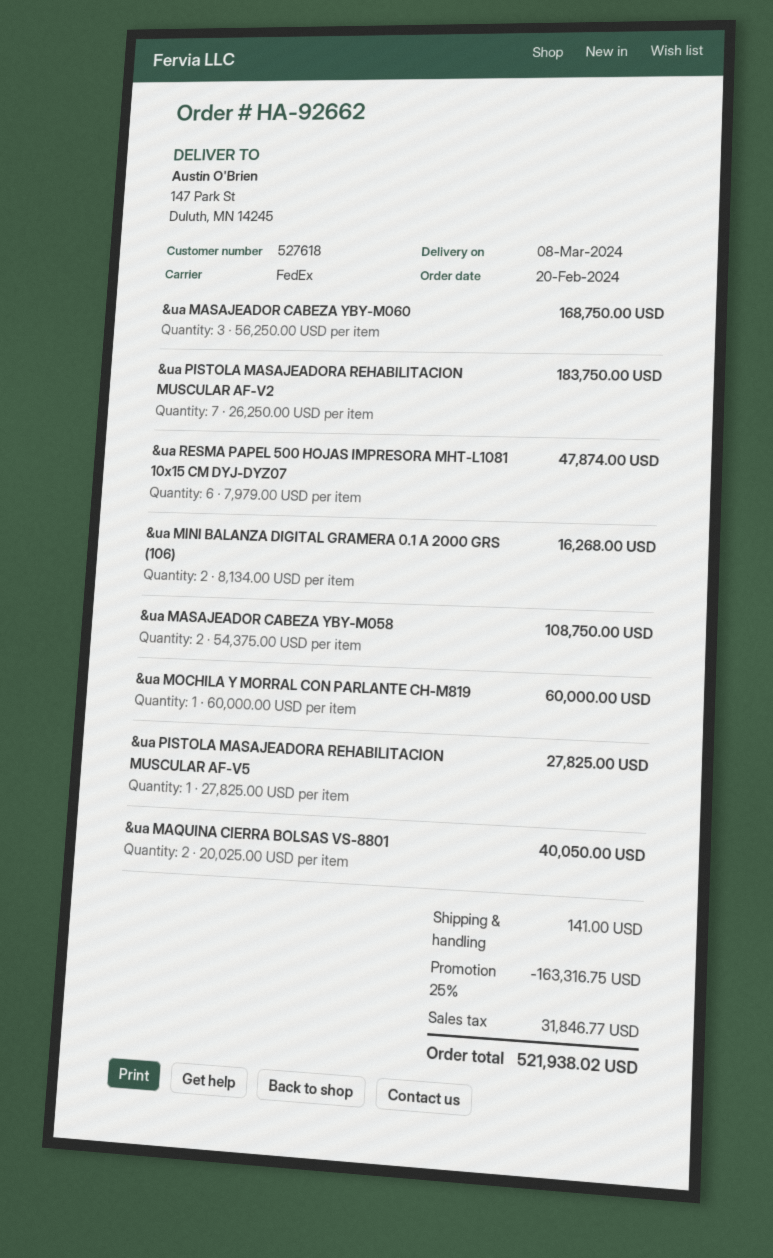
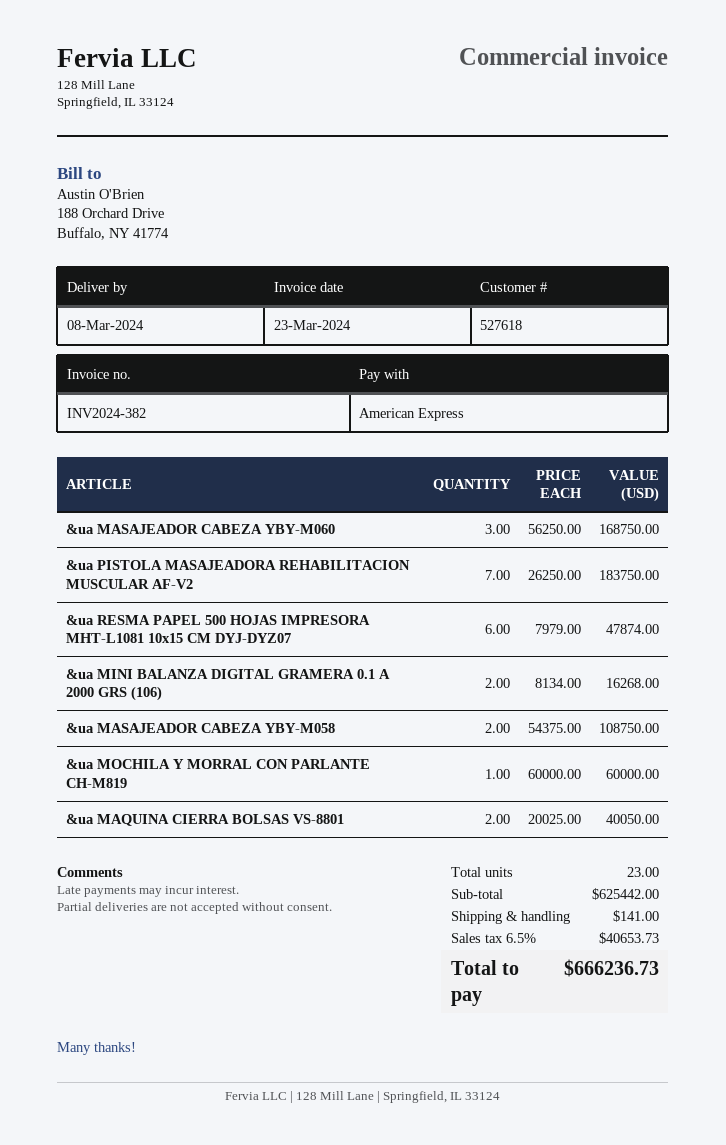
&ua PISTOLA MASAJEADORA REHABILITACION MUSCULAR AF-V5: 1 x 27825.00 = 27825.00 -> none
discount: 25% = 163316.75 -> none
tax: 31846.77 -> 40653.73
total: 521938.02 -> 666236.73

